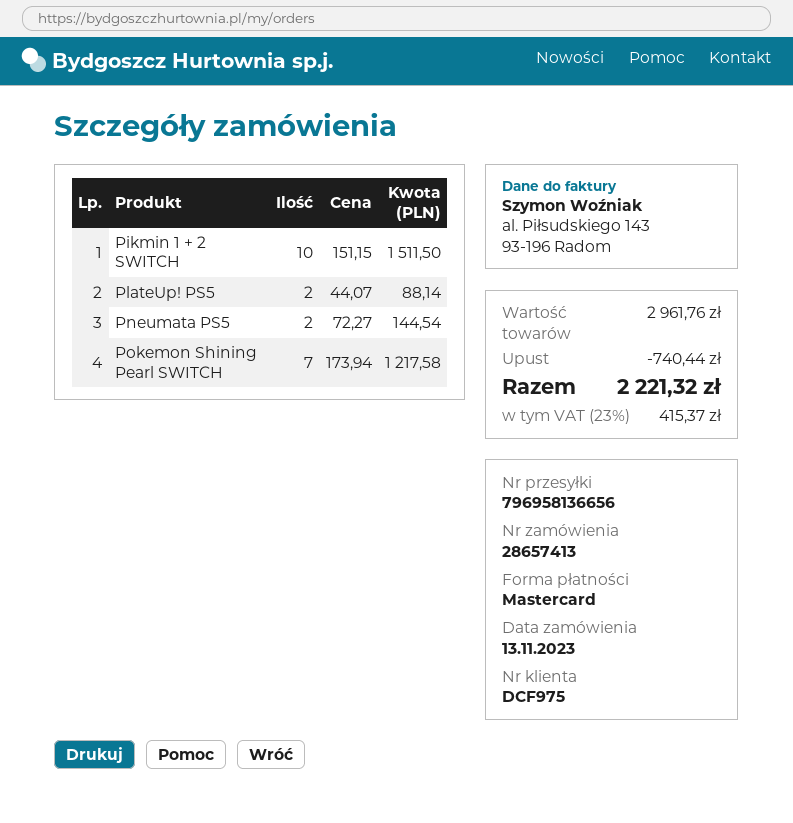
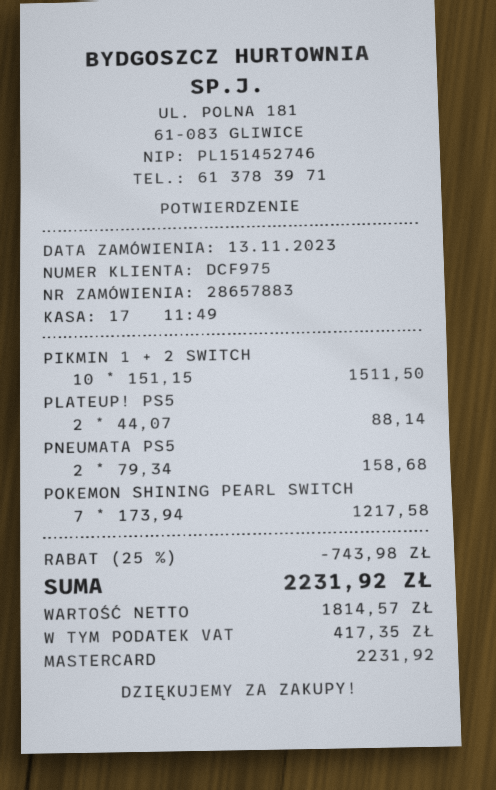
order number: 28657413 -> 28657883
Pneumata PS5: 2 x 72.27 = 144.54 -> 2 x 79.34 = 158.68
discount: 740.44 -> 743.98
tax: 415.37 -> 417.35
total: 2221.32 -> 2231.92

